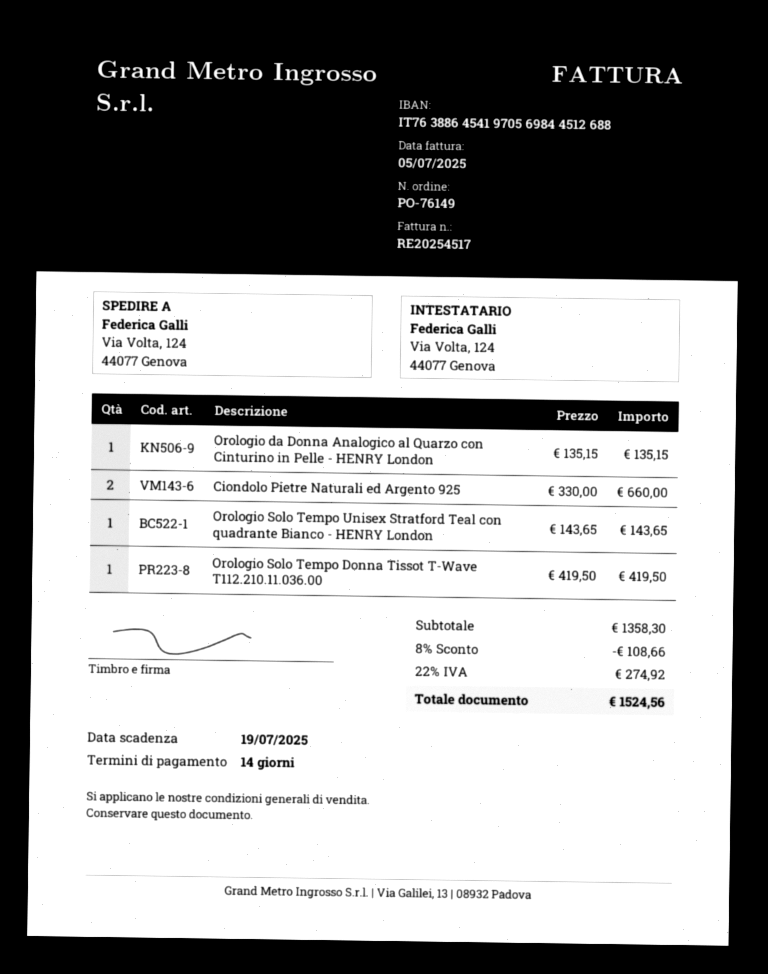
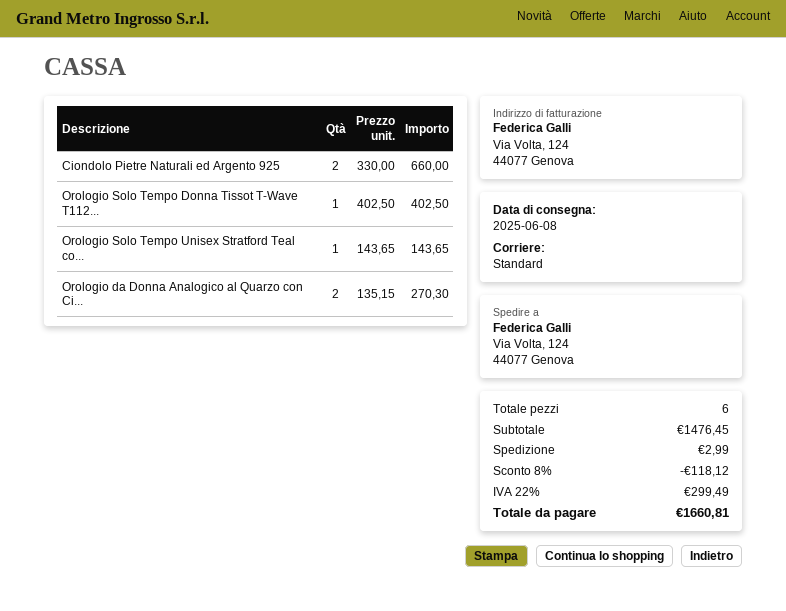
Orologio da Donna Analogico al Quarzo con Cinturino in Pelle - HENRY London: 1 x 135.15 = 135.15 -> 2 x 135.15 = 270.30
Orologio Solo Tempo Donna Tissot T-Wave T112.210.11.036.00: 1 x 419.50 = 419.50 -> 1 x 402.50 = 402.50
subtotal: 1358.30 -> 1476.45
discount: 8% = 108.66 -> 8% = 118.12
shipping: none -> 2.99
tax: 22% = 274.92 -> 22% = 299.49
total: 1524.56 -> 1660.81

